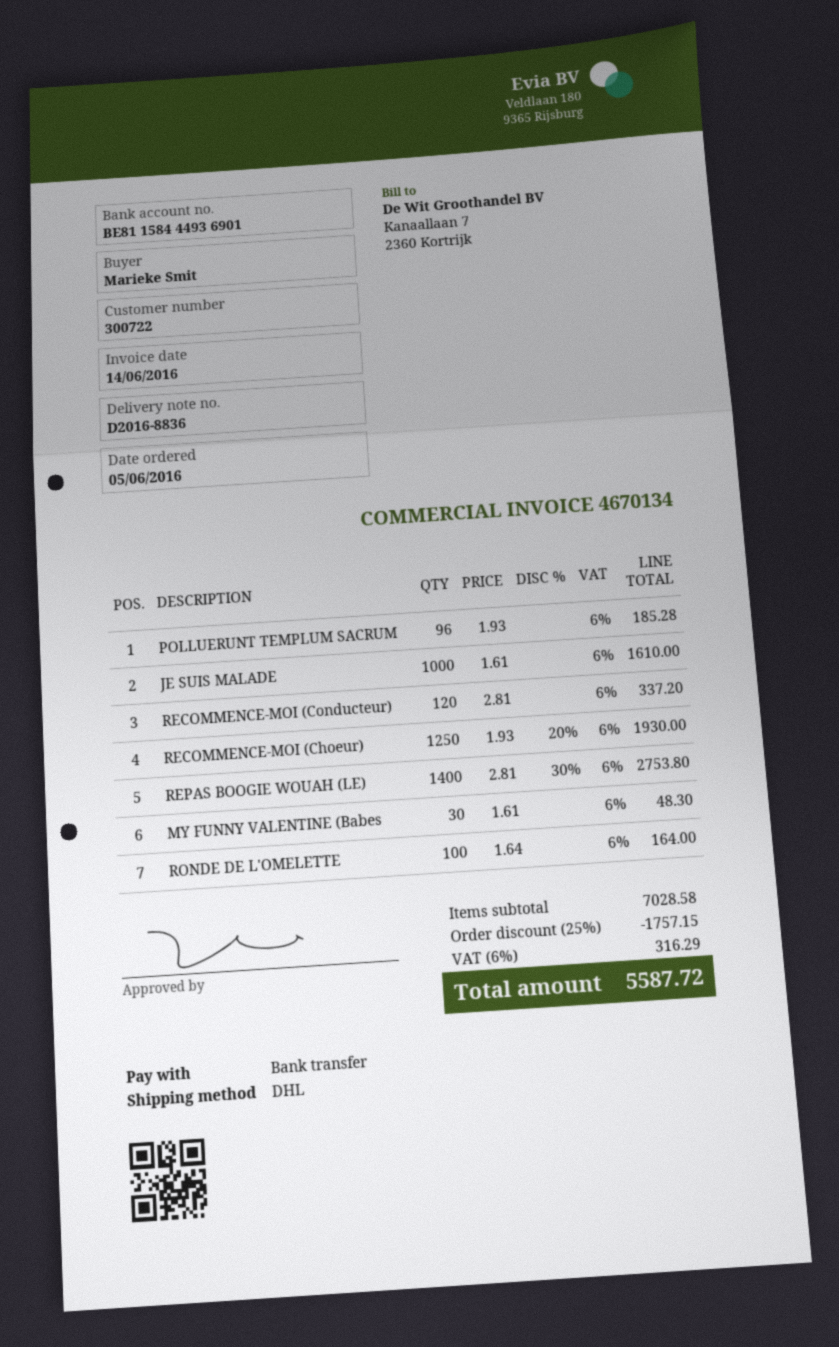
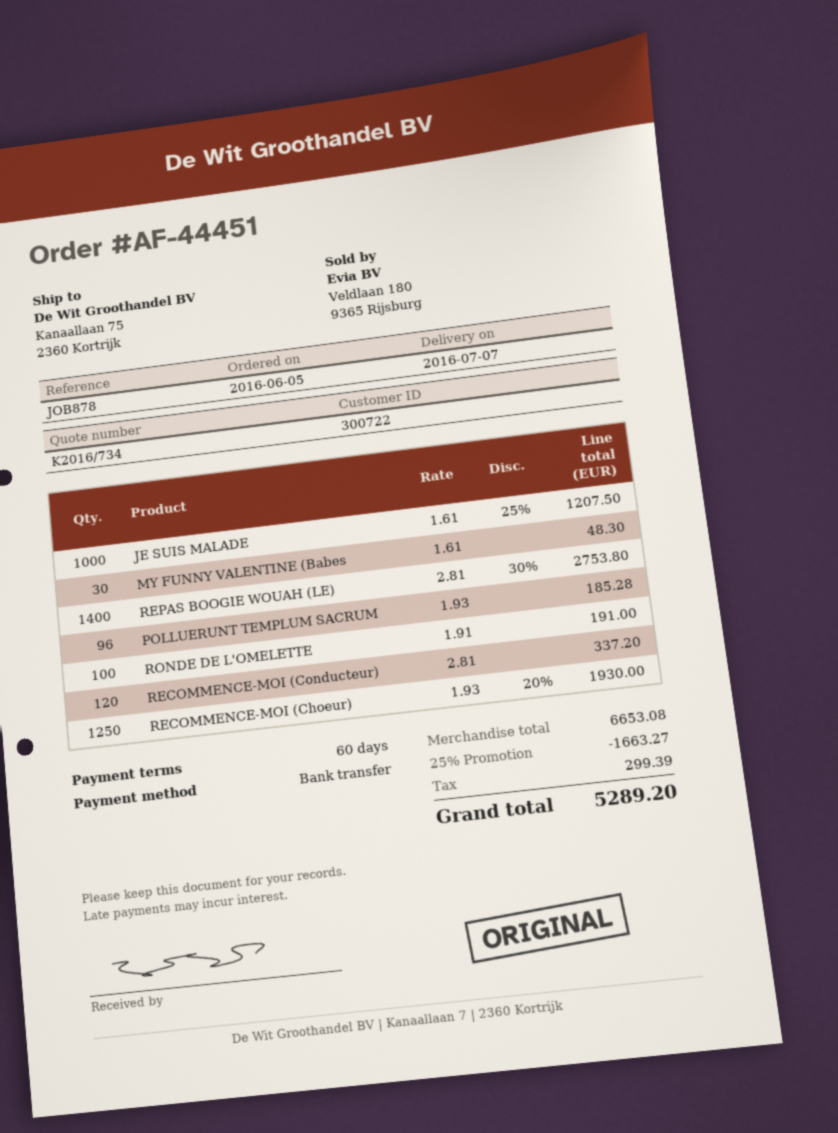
JE SUIS MALADE: 1000 x 1.61 = 1610.00 -> 1000 x 1.61 - 25% = 1207.50
RONDE DE L'OMELETTE: 100 x 1.64 = 164.00 -> 100 x 1.91 = 191.00
subtotal: 7028.58 -> 6653.08
discount: 25% = 1757.15 -> 25% = 1663.27
tax: 316.29 -> 299.39
total: 5587.72 -> 5289.20

